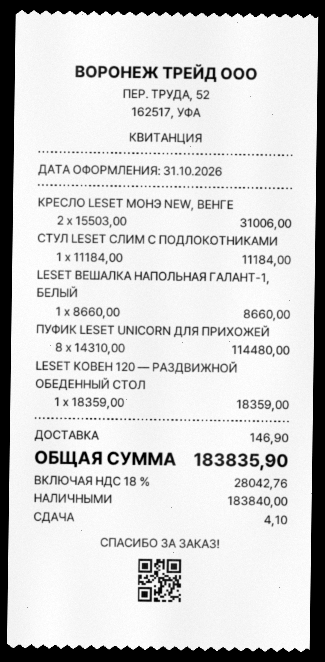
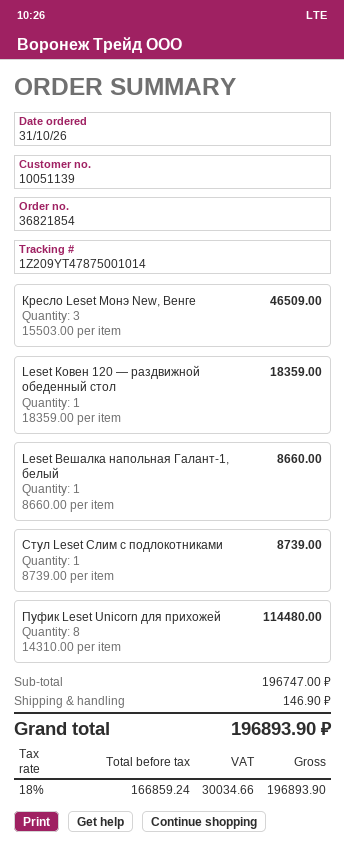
КРЕСЛО LESET МОНЭ NEW, ВЕНГЕ: 2 x 15503.00 = 31006.00 -> 3 x 15503.00 = 46509.00
СТУЛ LESET СЛИМ С ПОДЛОКОТНИКАМИ: 1 x 11184.00 = 11184.00 -> 1 x 8739.00 = 8739.00
tax: 18% = 28042.76 -> 18% = 30034.66
total: 183835.90 -> 196893.90

